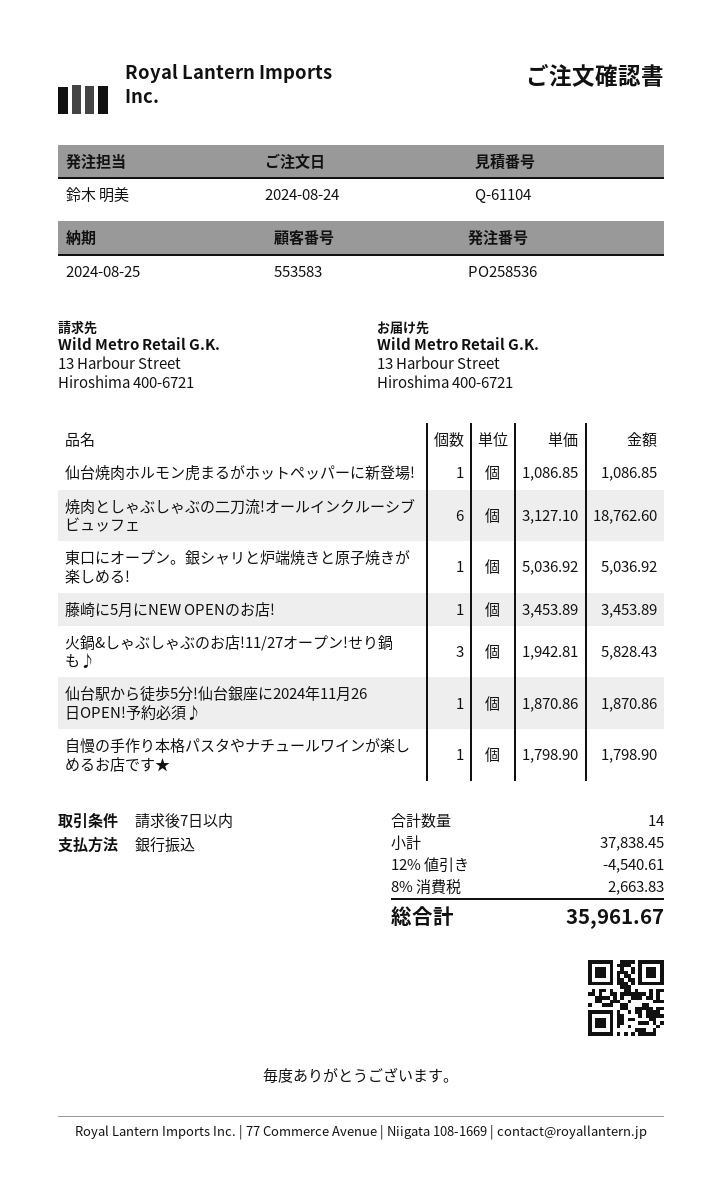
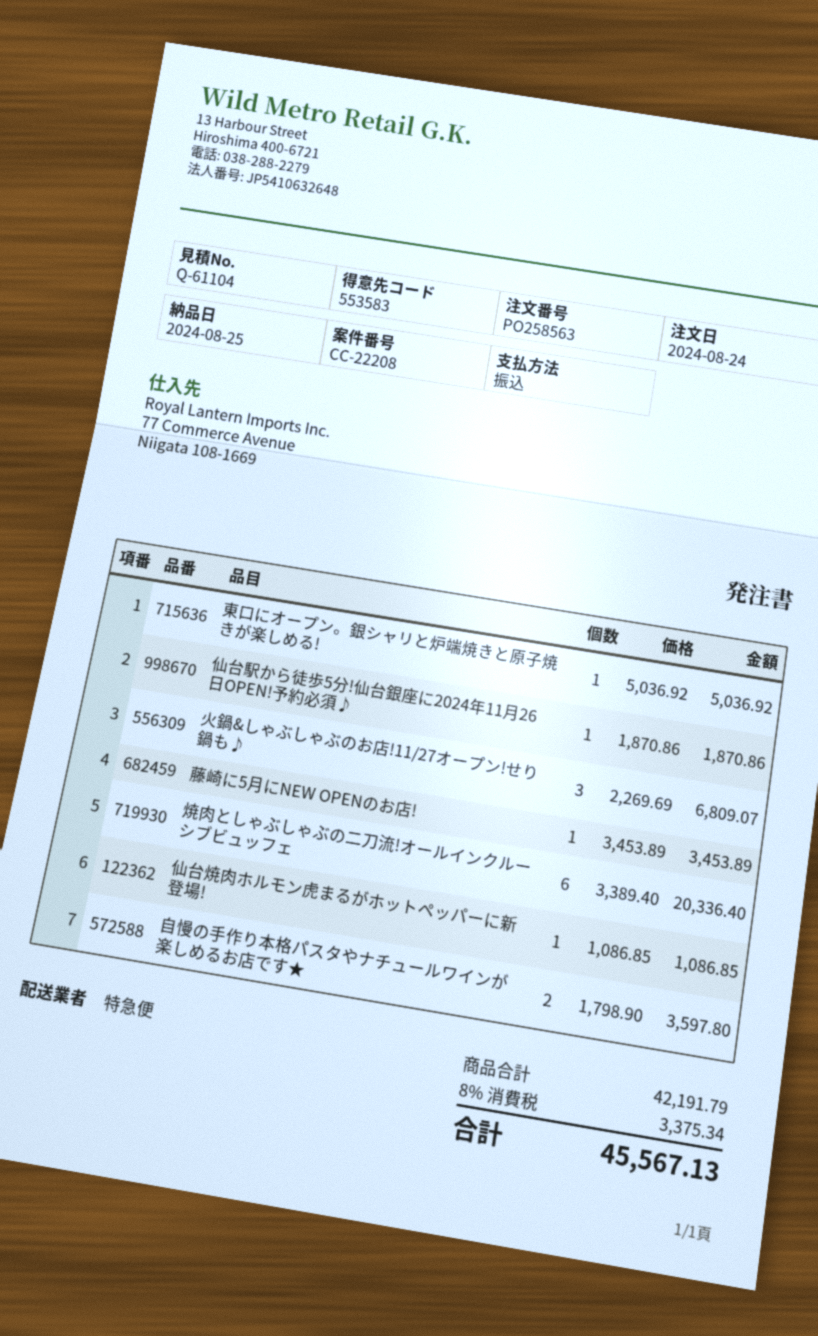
order number: PO258536 -> PO258563
焼肉としゃぶしゃぶの二刀流!オールインクルーシブビュッフェ: 6 x 3127.10 = 18762.60 -> 6 x 3389.40 = 20336.40
火鍋&しゃぶしゃぶのお店!11/27オープン!せり鍋も♪: 3 x 1942.81 = 5828.43 -> 3 x 2269.69 = 6809.07
自慢の手作り本格パスタやナチュールワインが楽しめるお店です★: 1 x 1798.90 = 1798.90 -> 2 x 1798.90 = 3597.80
subtotal: 37838.45 -> 42191.79
discount: 12% = 4540.61 -> none
tax: 8% = 2663.83 -> 8% = 3375.34
total: 35961.67 -> 45567.13

